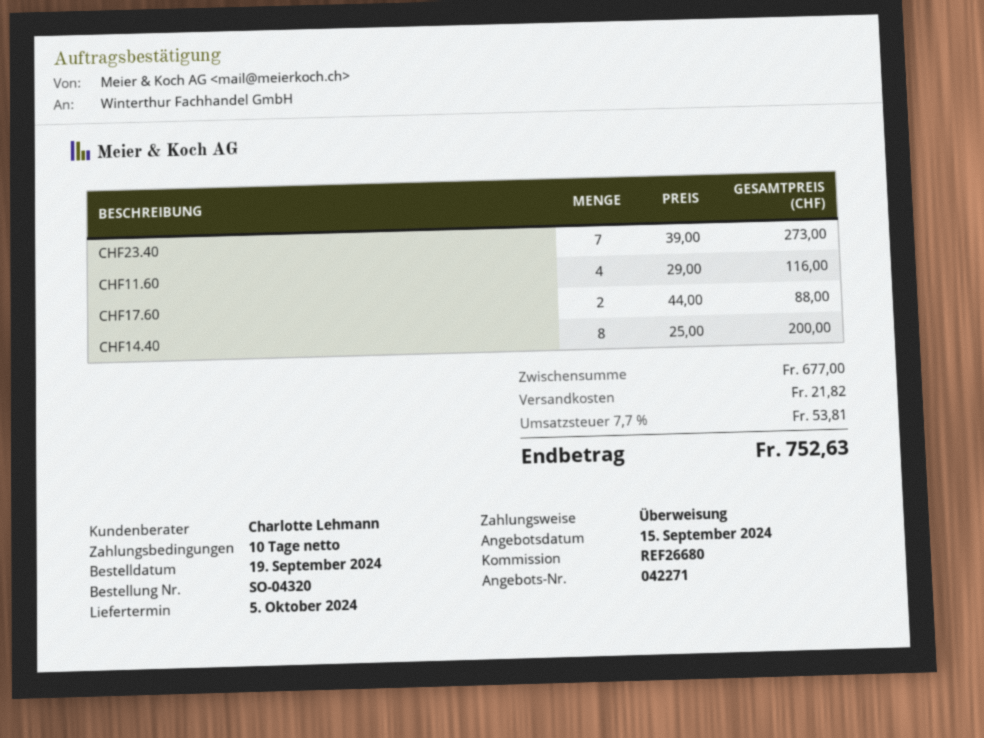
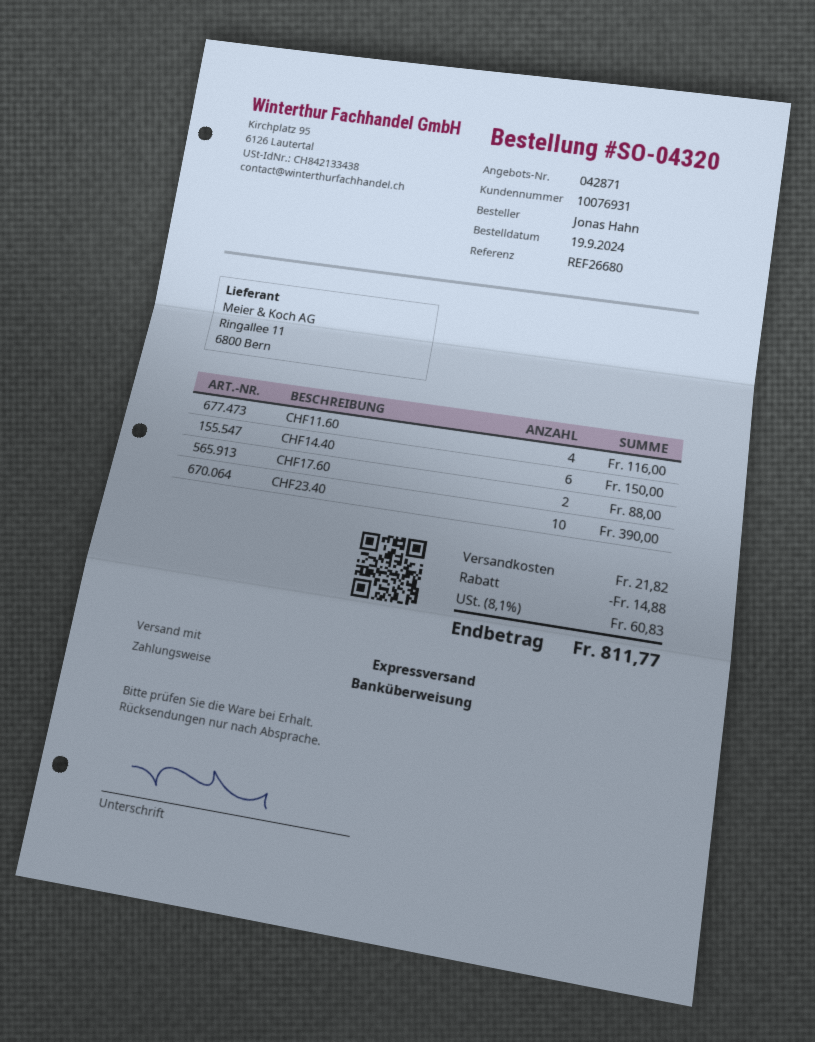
quote number: 042271 -> 042871
CHF23.40: 7 for 273.00 -> 10 for 390.00
CHF14.40: 8 for 200.00 -> 6 for 150.00
discount: none -> 14.88
tax: 7.7% = 53.81 -> 8.1% = 60.83
total: 752.63 -> 811.77

